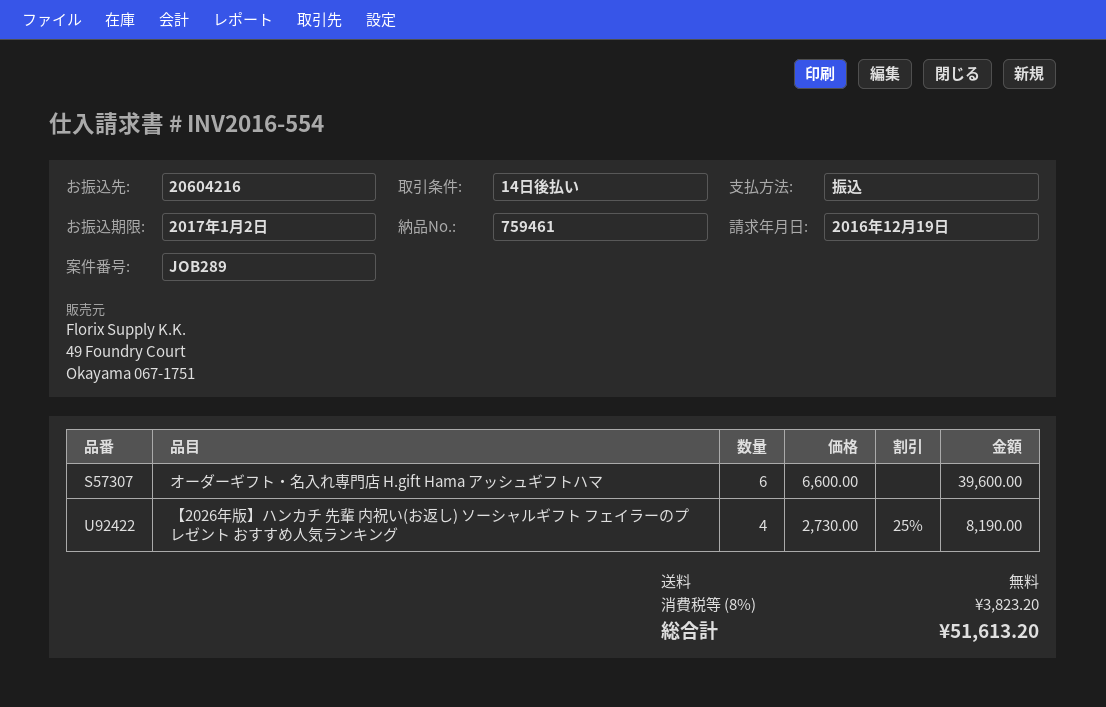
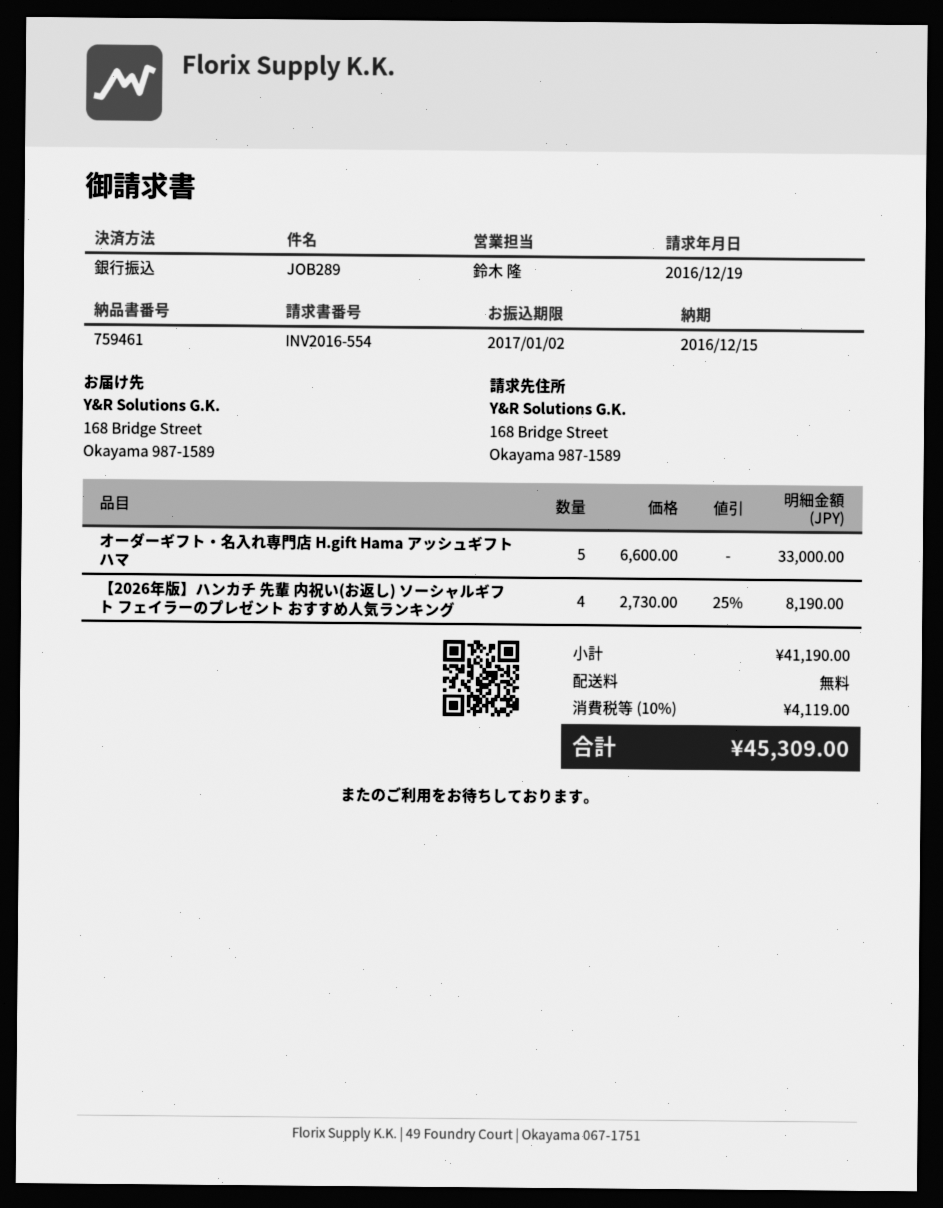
オーダーギフト・名入れ専門店 H.gift Hama アッシュギフトハマ: 6 x 6600.00 = 39600.00 -> 5 x 6600.00 = 33000.00
tax: 8% = 3823.20 -> 10% = 4119.00
total: 51613.20 -> 45309.00

